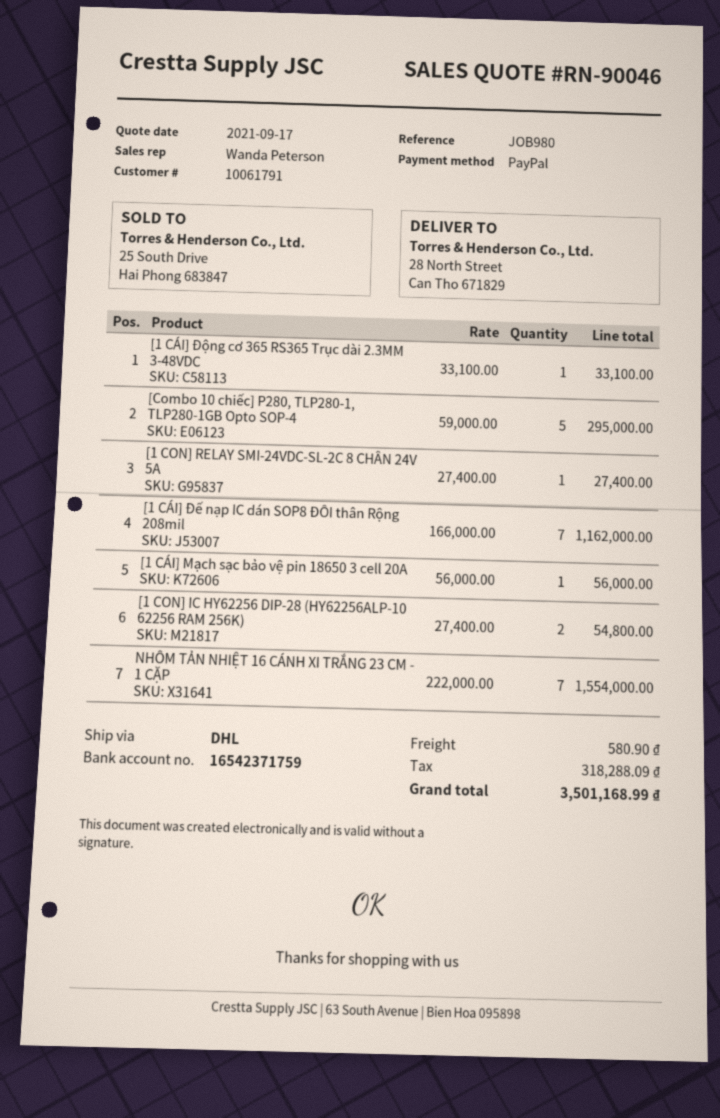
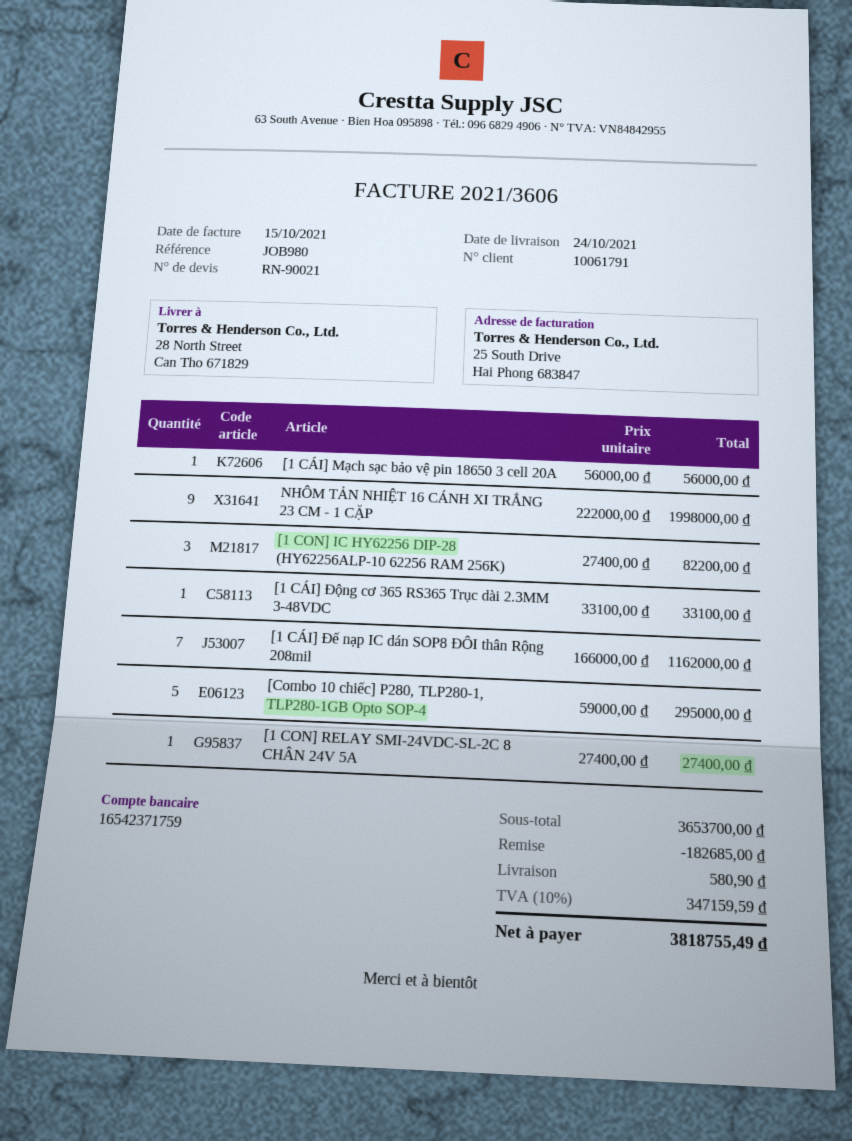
quote number: RN-90046 -> RN-90021
[1 CON] IC HY62256 DIP-28 (HY62256ALP-10 62256 RAM 256K): 2 x 27400.00 = 54800.00 -> 3 x 27400.00 = 82200.00
NHÔM TẢN NHIỆT 16 CÁNH XI TRẮNG 23 CM - 1 CẶP: 7 x 222000.00 = 1554000.00 -> 9 x 222000.00 = 1998000.00
discount: none -> 182685.00
tax: 318288.09 -> 347159.59
total: 3501168.99 -> 3818755.49

